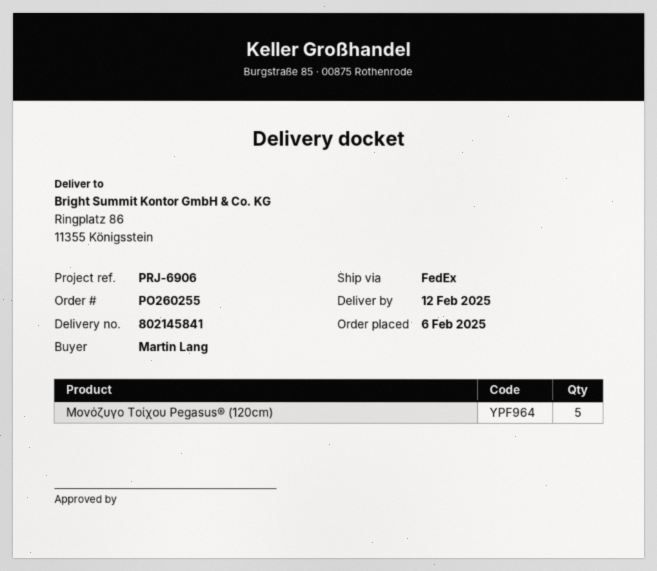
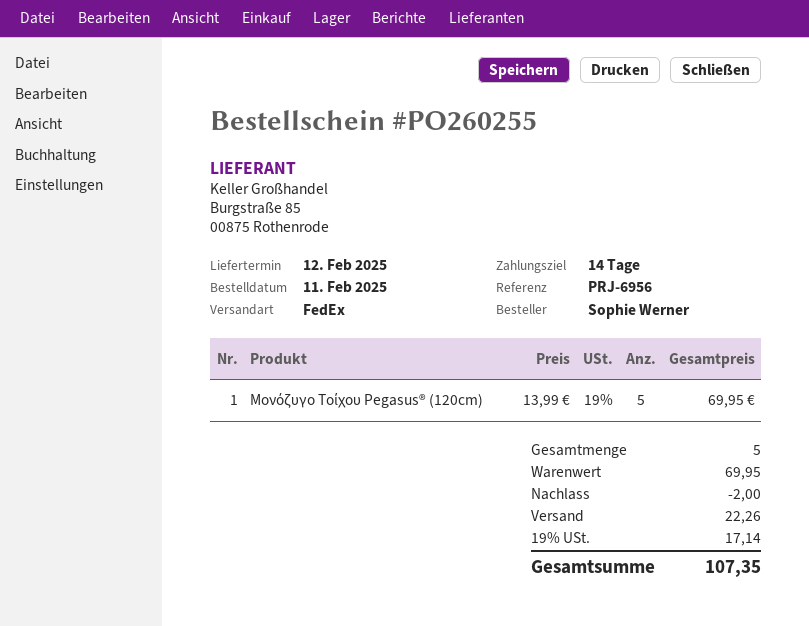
order date: 2025-02-06 -> 2025-02-11
reference: PRJ-6906 -> PRJ-6956
ordered by: Martin Lang -> Sophie Werner

